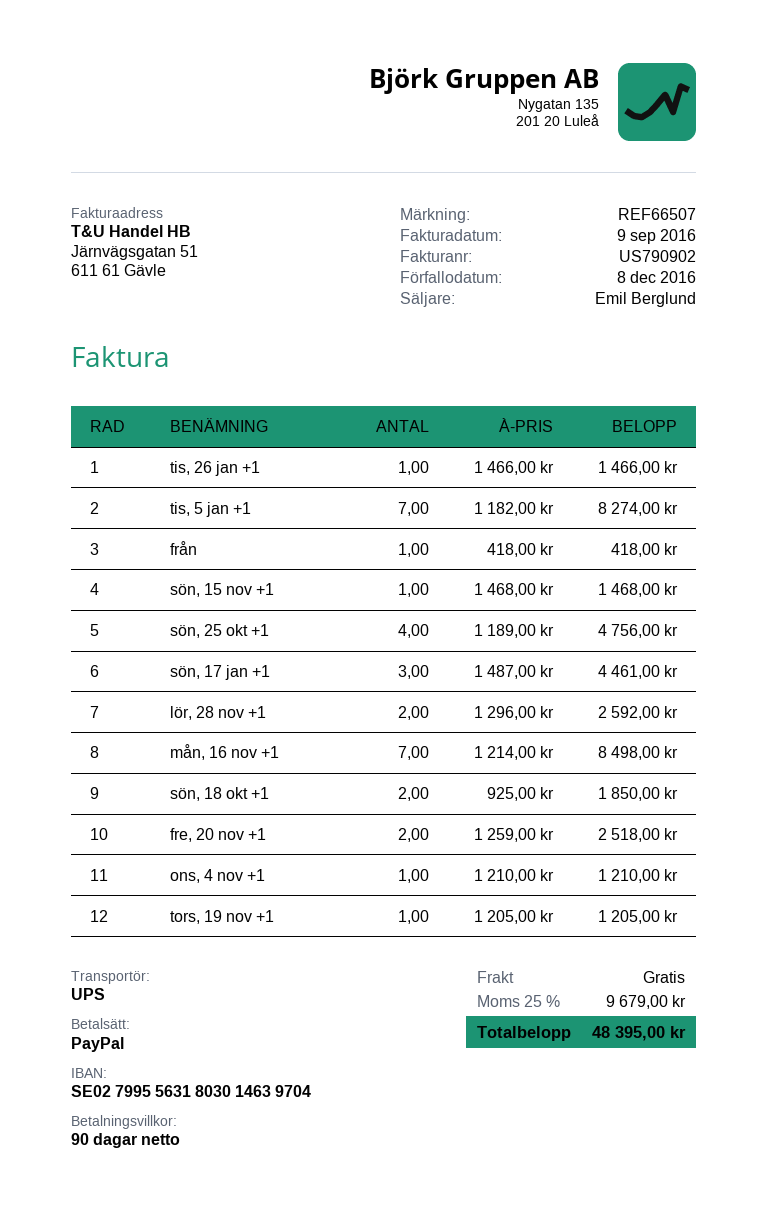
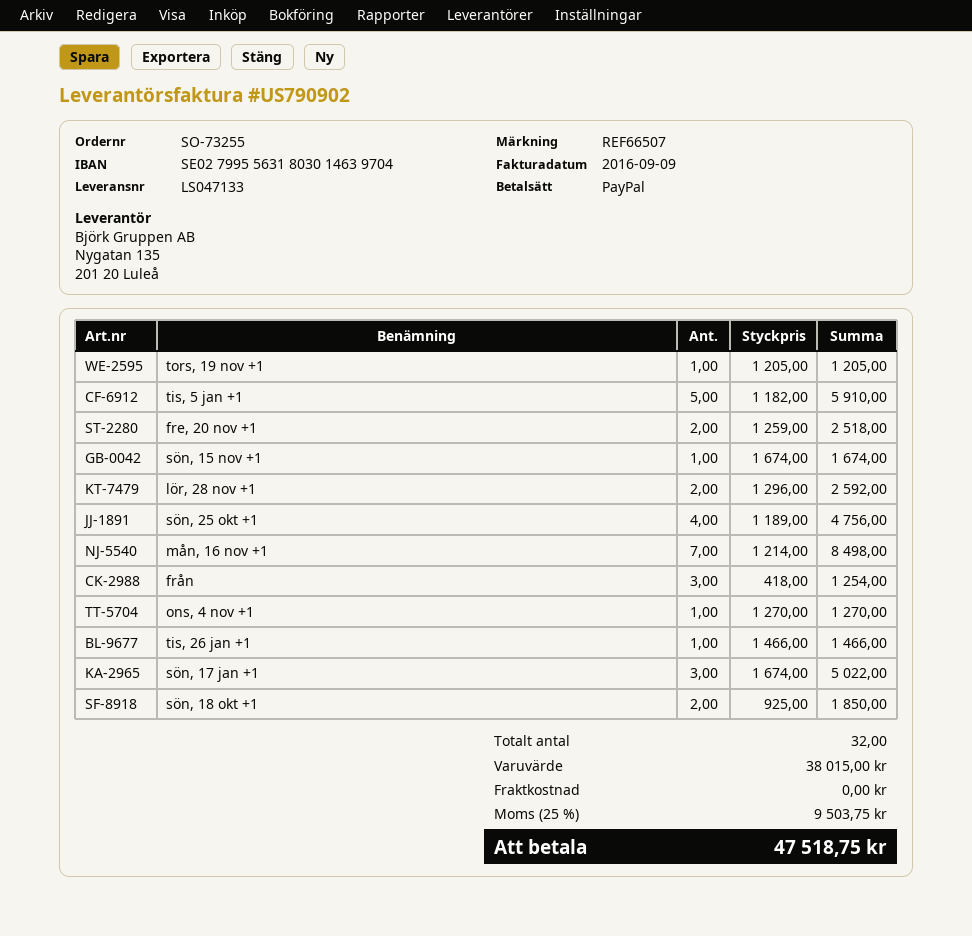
tis, 5 jan +1: 7 x 1182.00 = 8274.00 -> 5 x 1182.00 = 5910.00
från: 1 x 418.00 = 418.00 -> 3 x 418.00 = 1254.00
sön, 15 nov +1: 1 x 1468.00 = 1468.00 -> 1 x 1674.00 = 1674.00
sön, 17 jan +1: 3 x 1487.00 = 4461.00 -> 3 x 1674.00 = 5022.00
ons, 4 nov +1: 1 x 1210.00 = 1210.00 -> 1 x 1270.00 = 1270.00
tax: 25% = 9679.00 -> 25% = 9503.75
total: 48395.00 -> 47518.75

